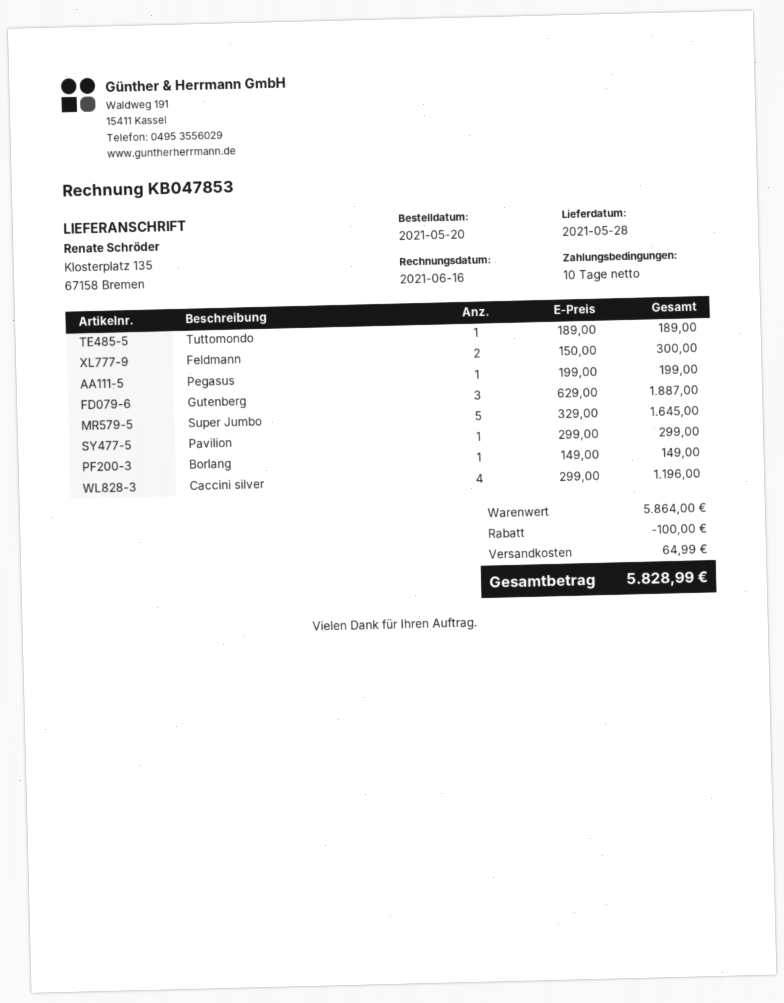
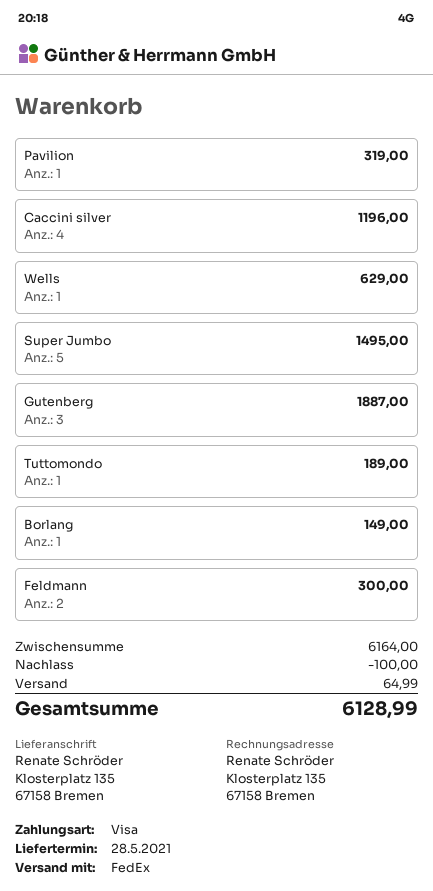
Pegasus: 1 for 199.00 -> none
Super Jumbo: 5 for 1645.00 -> 5 for 1495.00
Pavilion: 1 for 299.00 -> 1 for 319.00
Wells: none -> 1 for 629.00
subtotal: 5864.00 -> 6164.00
total: 5828.99 -> 6128.99

